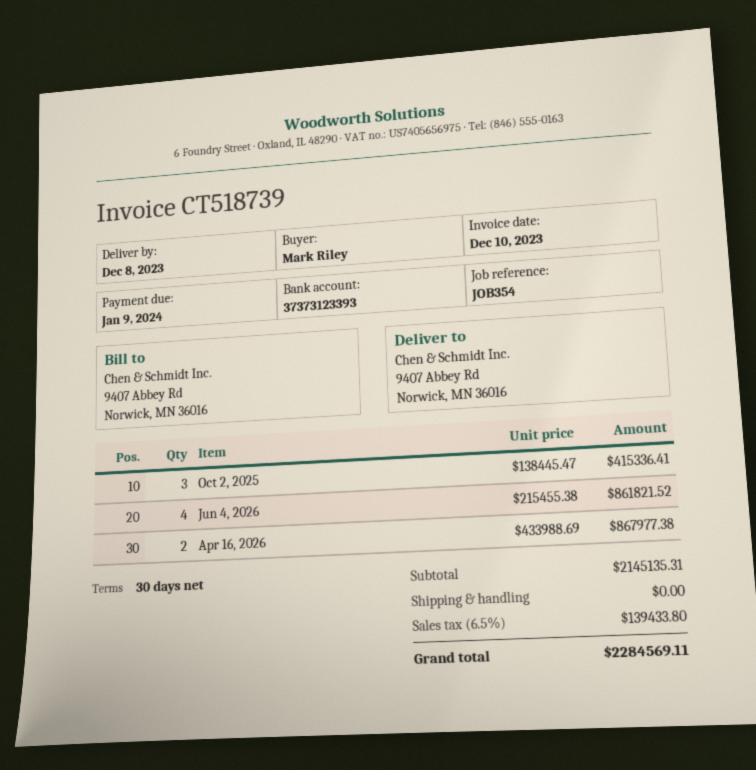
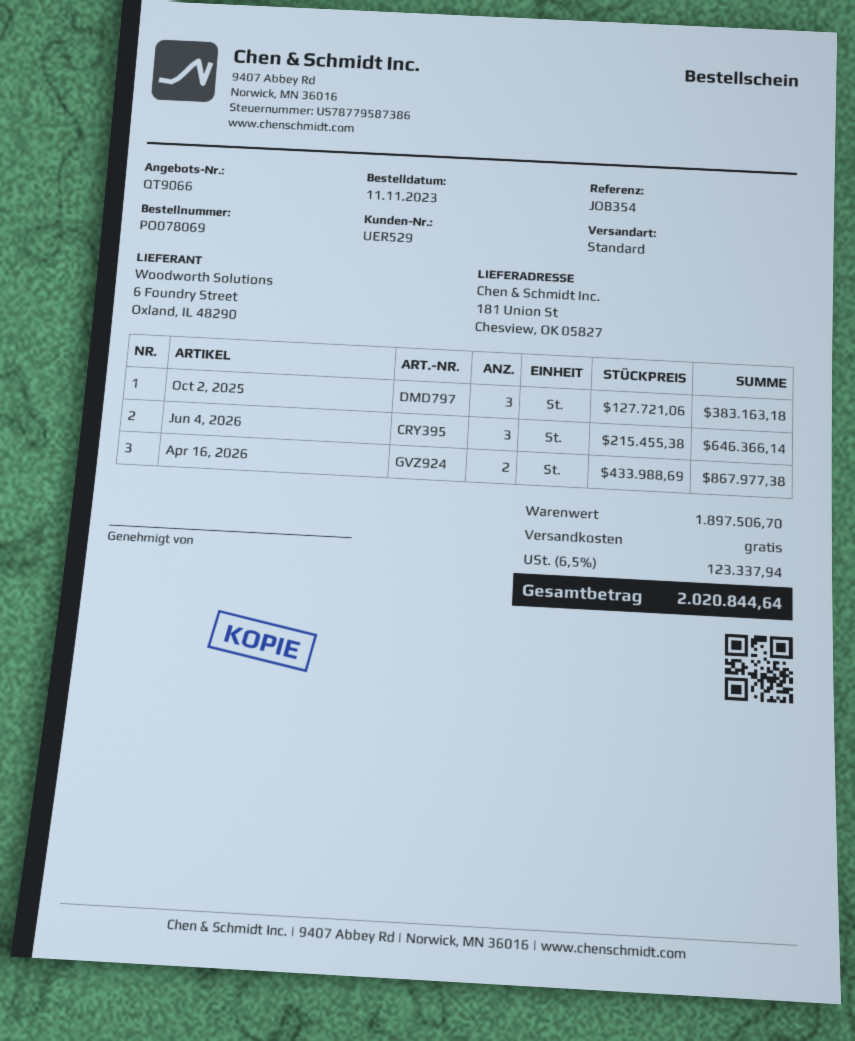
ship to: 9407 Abbey Rd, Norwick, MN 36016 -> 181 Union St, Chesview, OK 05827
Oct 2, 2025: 3 x 138445.47 = 415336.41 -> 3 x 127721.06 = 383163.18
Jun 4, 2026: 4 x 215455.38 = 861821.52 -> 3 x 215455.38 = 646366.14
subtotal: 2145135.31 -> 1897506.70
tax: 6.5% = 139433.80 -> 6.5% = 123337.94
total: 2284569.11 -> 2020844.64

